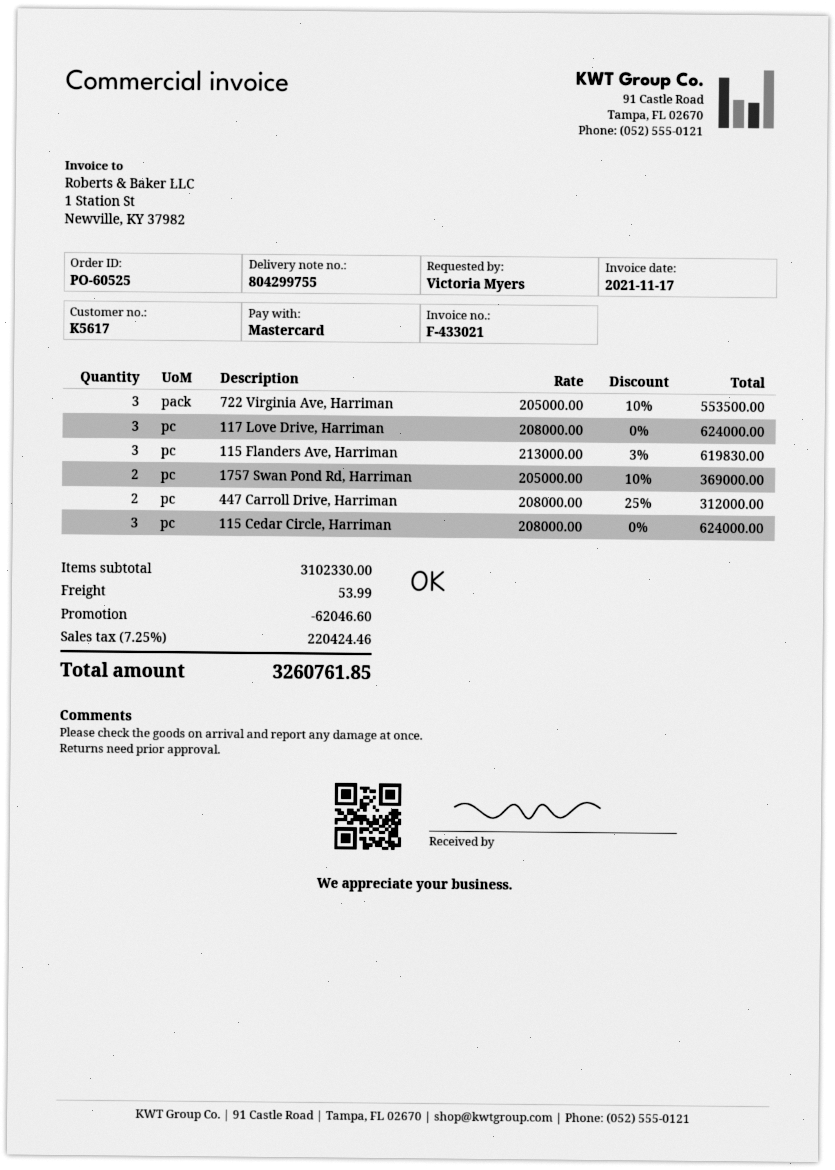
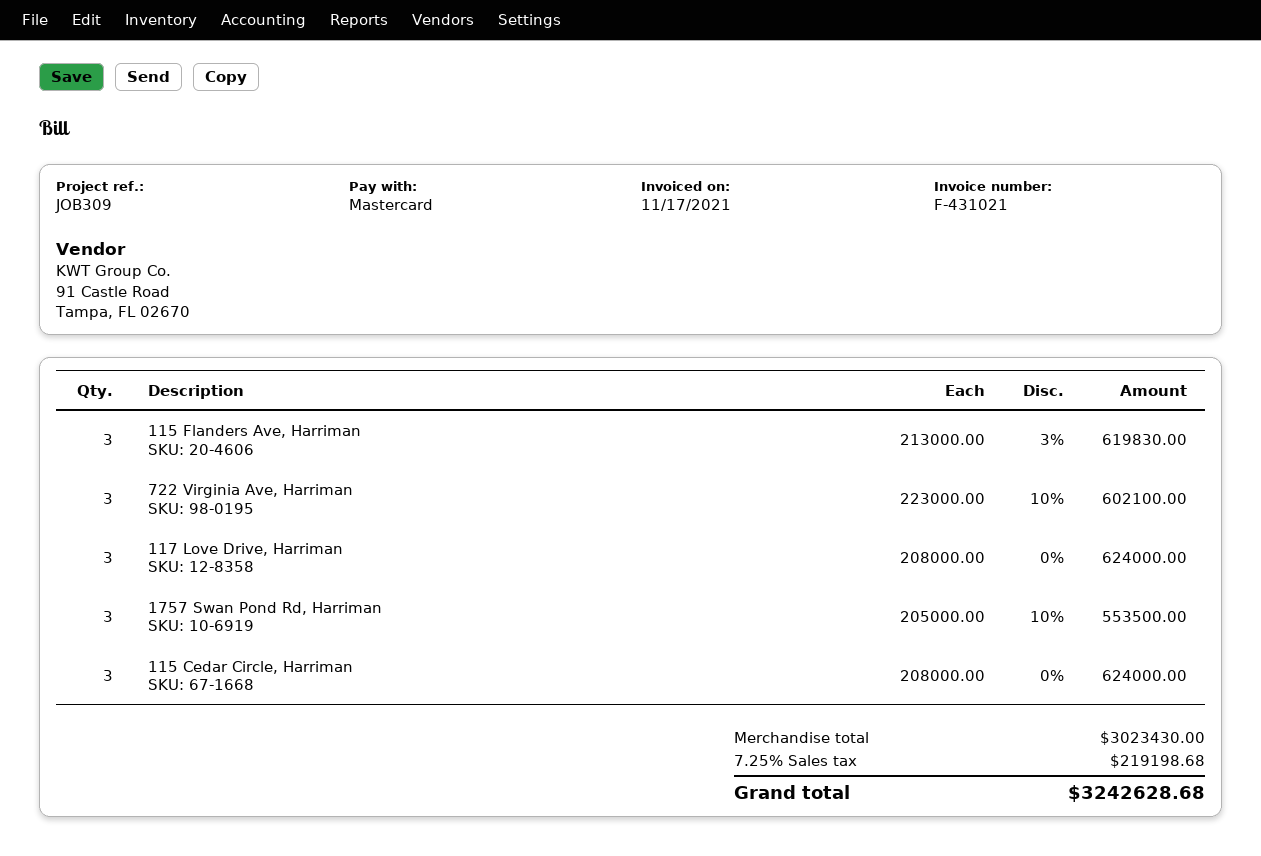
invoice number: F-433021 -> F-431021
722 Virginia Ave, Harriman: 3 x 205000.00 - 10% = 553500.00 -> 3 x 223000.00 - 10% = 602100.00
1757 Swan Pond Rd, Harriman: 2 x 205000.00 - 10% = 369000.00 -> 3 x 205000.00 - 10% = 553500.00
447 Carroll Drive, Harriman: 2 x 208000.00 - 25% = 312000.00 -> none
subtotal: 3102330.00 -> 3023430.00
discount: 62046.60 -> none
shipping: 53.99 -> none
tax: 7.25% = 220424.46 -> 7.25% = 219198.68
total: 3260761.85 -> 3242628.68

